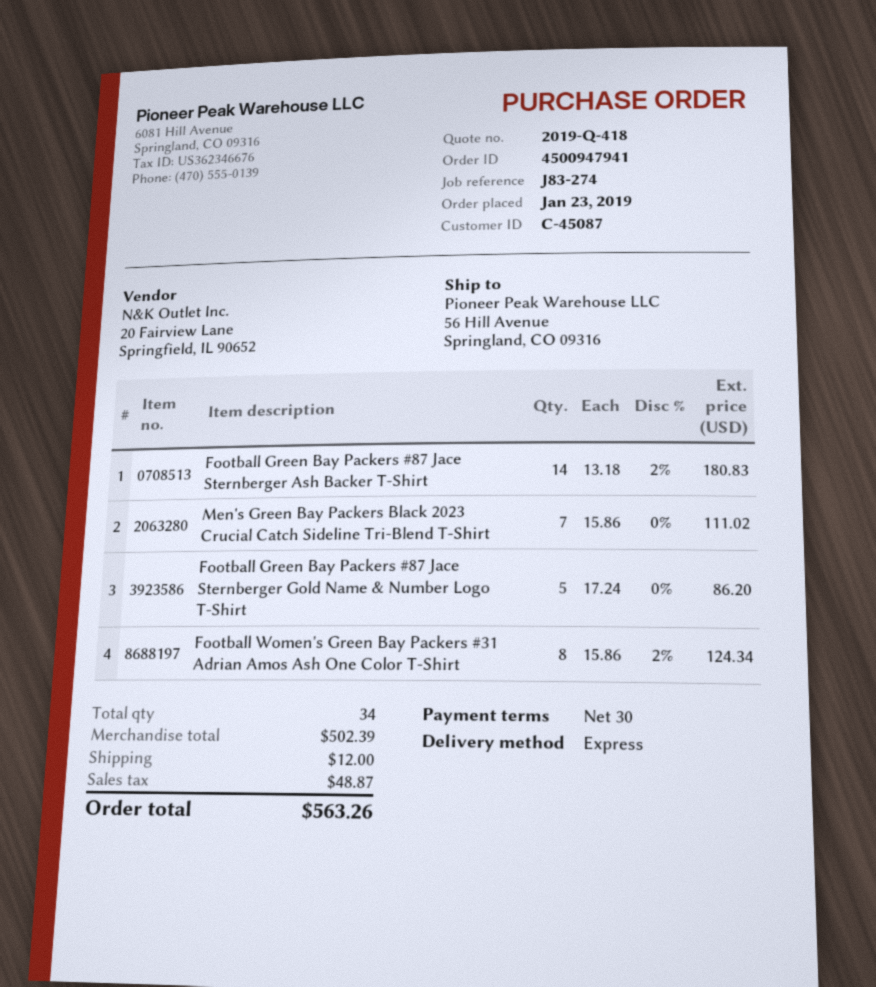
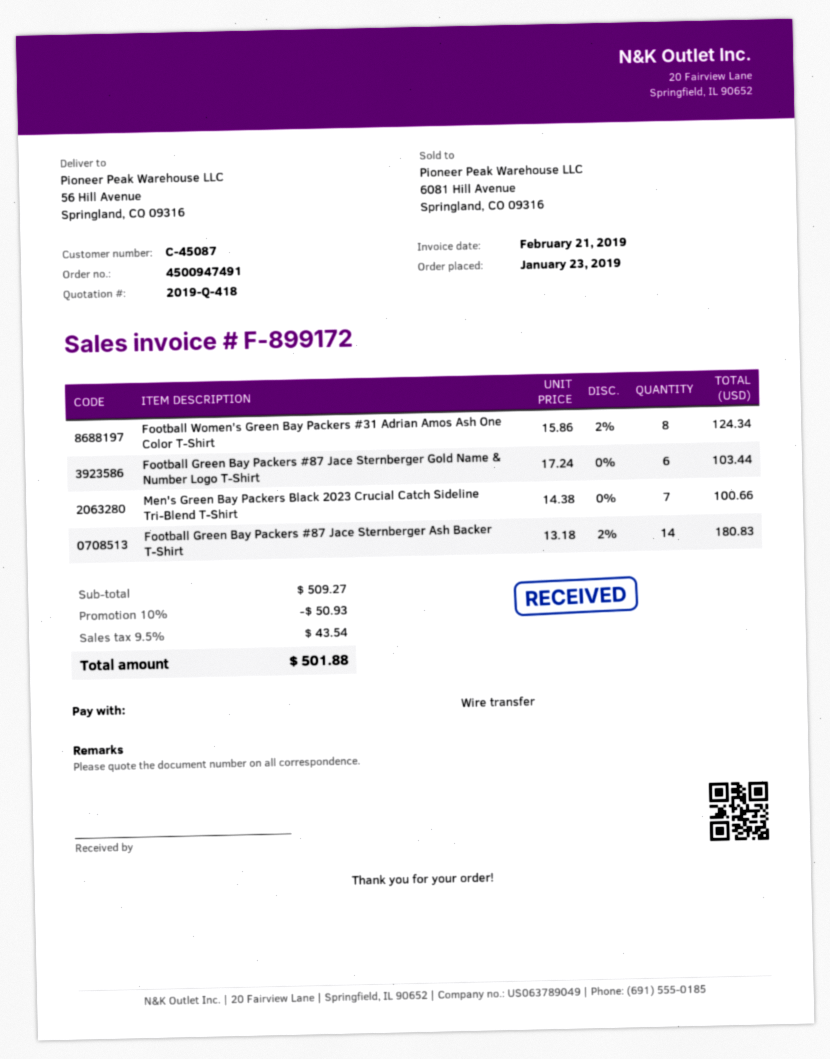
order number: 4500947941 -> 4500947491
Men's Green Bay Packers Black 2023 Crucial Catch Sideline Tri-Blend T-Shirt: 7 x 15.86 = 111.02 -> 7 x 14.38 = 100.66
Football Green Bay Packers #87 Jace Sternberger Gold Name & Number Logo T-Shirt: 5 x 17.24 = 86.20 -> 6 x 17.24 = 103.44
subtotal: 502.39 -> 509.27
discount: none -> 10% = 50.93
shipping: 12.00 -> none
tax: 48.87 -> 43.54
total: 563.26 -> 501.88

